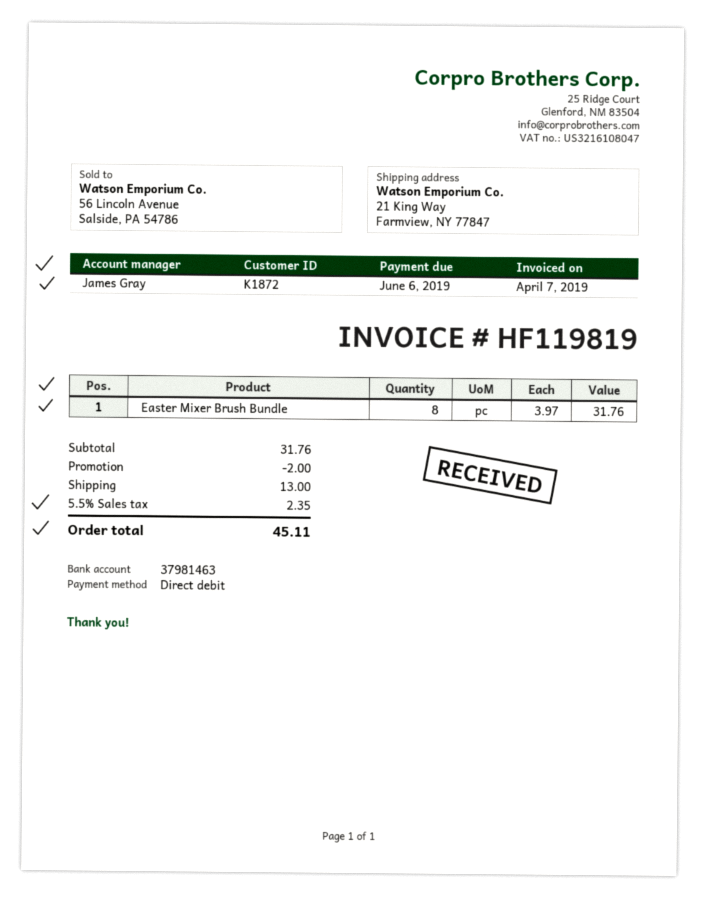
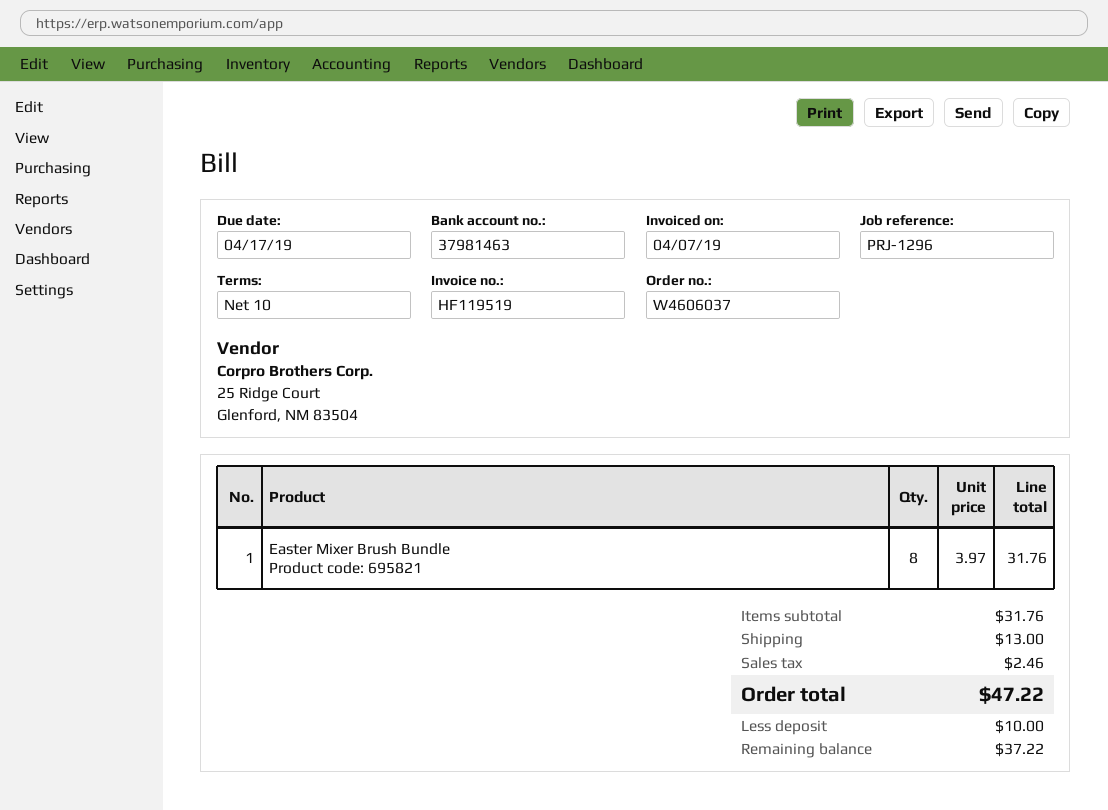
invoice number: HF119819 -> HF119519
due date: 2019-06-06 -> 2019-04-17
discount: 2.00 -> none
tax: 2.35 -> 2.46
total: 45.11 -> 47.22

